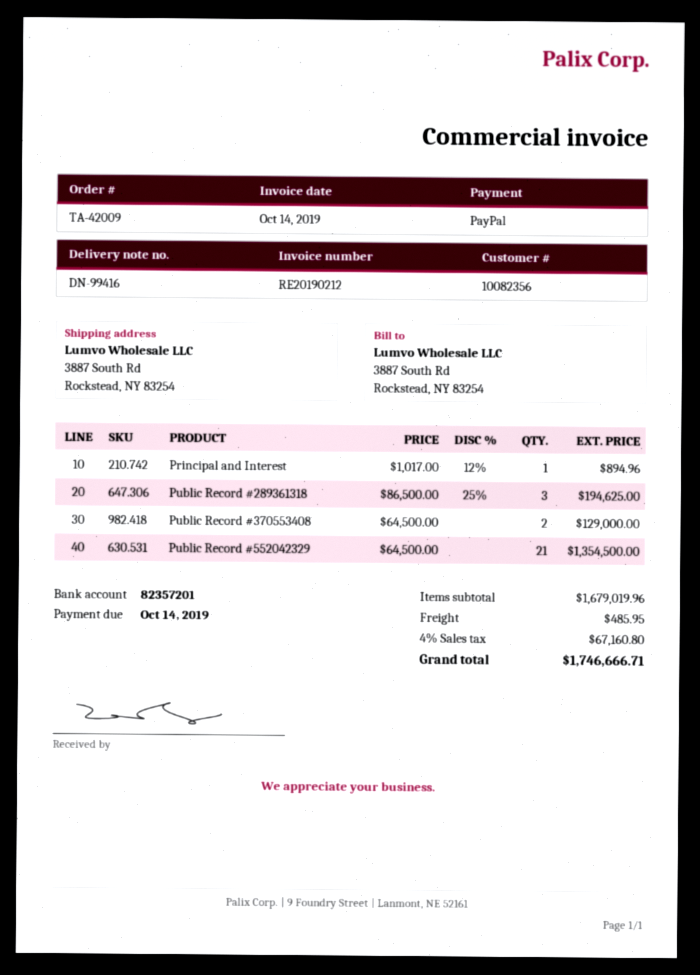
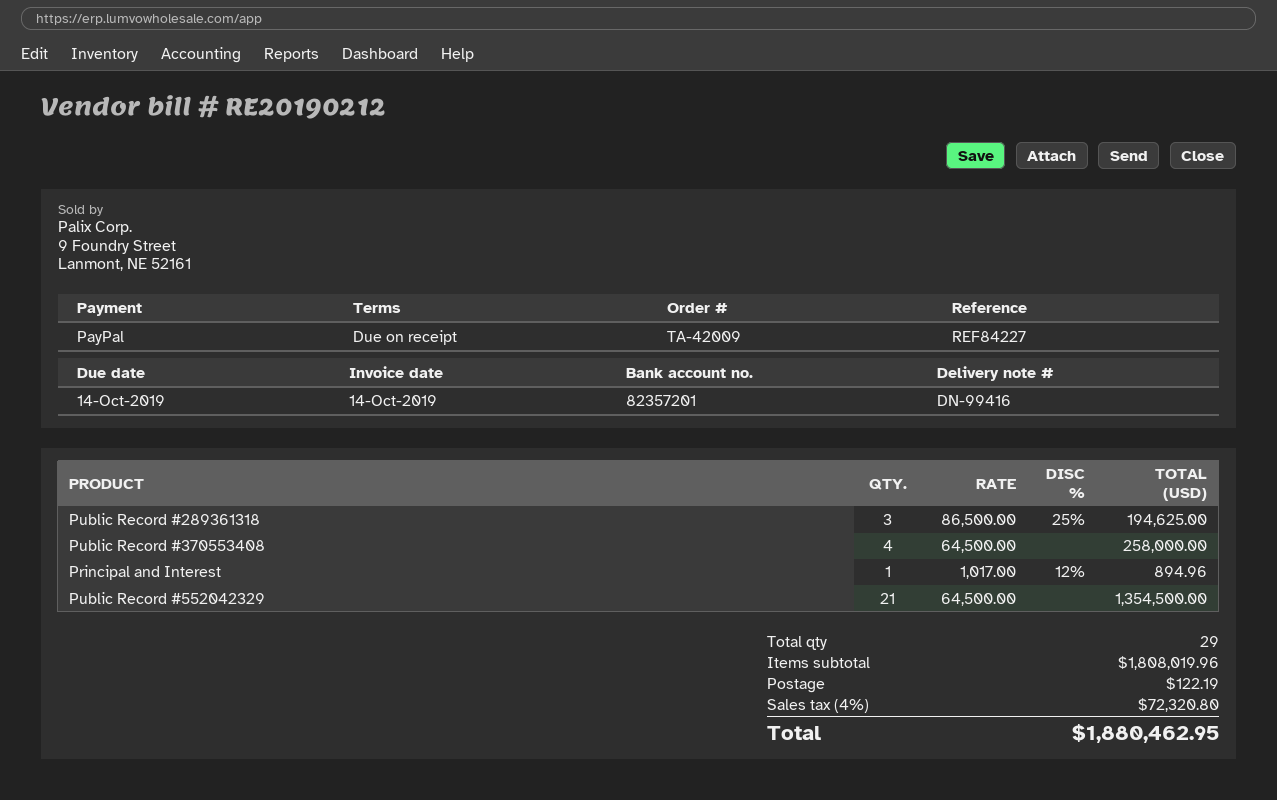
Public Record #370553408: 2 x 64500.00 = 129000.00 -> 4 x 64500.00 = 258000.00
subtotal: 1679019.96 -> 1808019.96
shipping: 485.95 -> 122.19
tax: 4% = 67160.80 -> 4% = 72320.80
total: 1746666.71 -> 1880462.95

